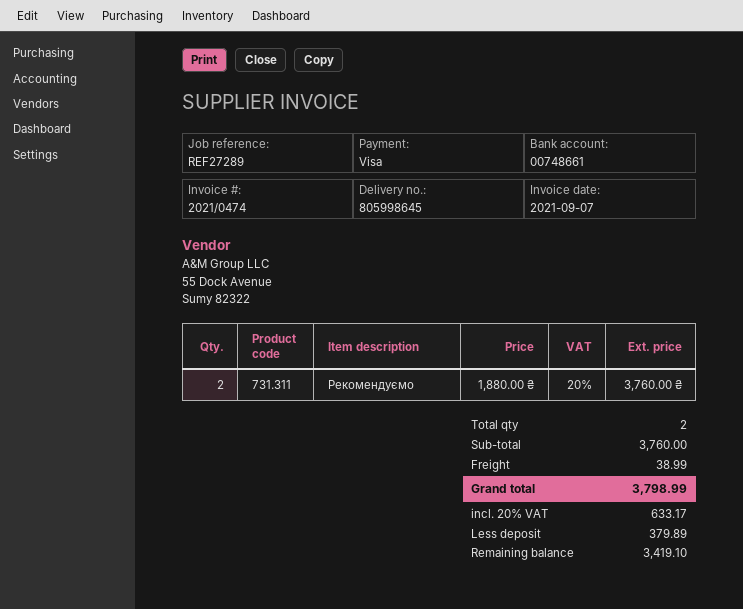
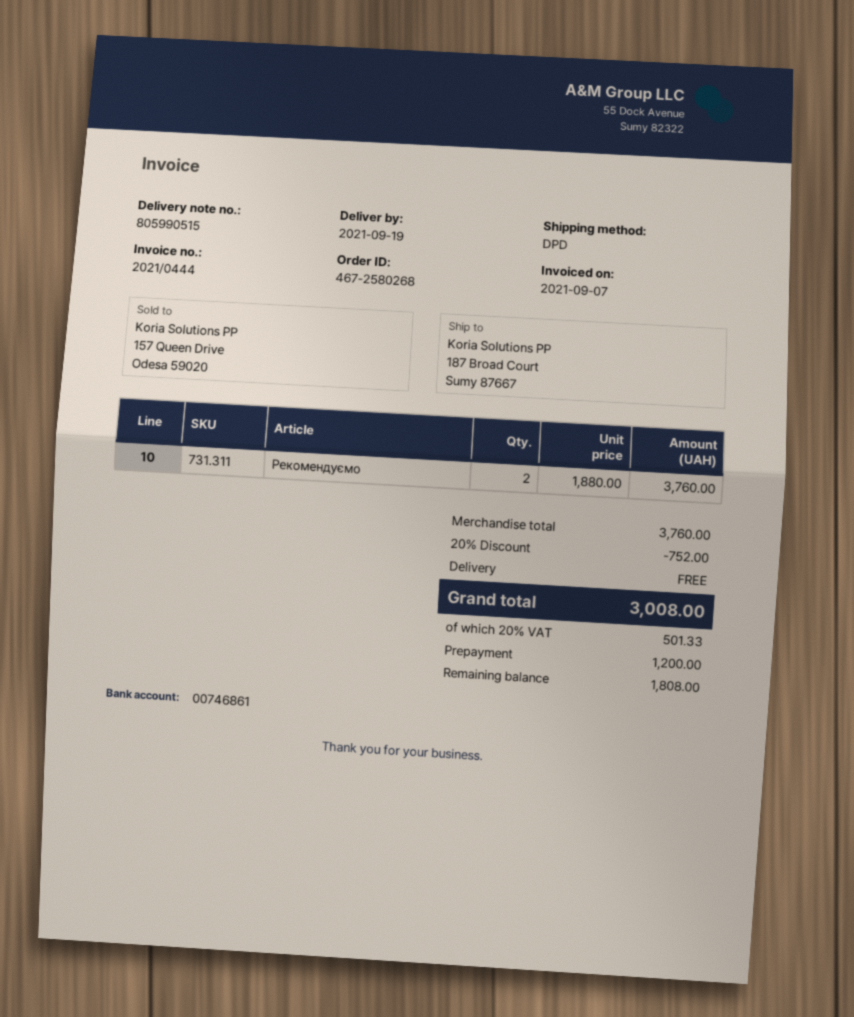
delivery note number: 805998645 -> 805990515
invoice number: 2021/0474 -> 2021/0444
bank account: 00748661 -> 00746861
discount: none -> 20% = 752.00
shipping: 38.99 -> 0.00
tax: 20% = 633.17 -> 20% = 501.33
total: 3798.99 -> 3008.00
deposit: 379.89 -> 1200.00
balance: 3419.10 -> 1808.00

